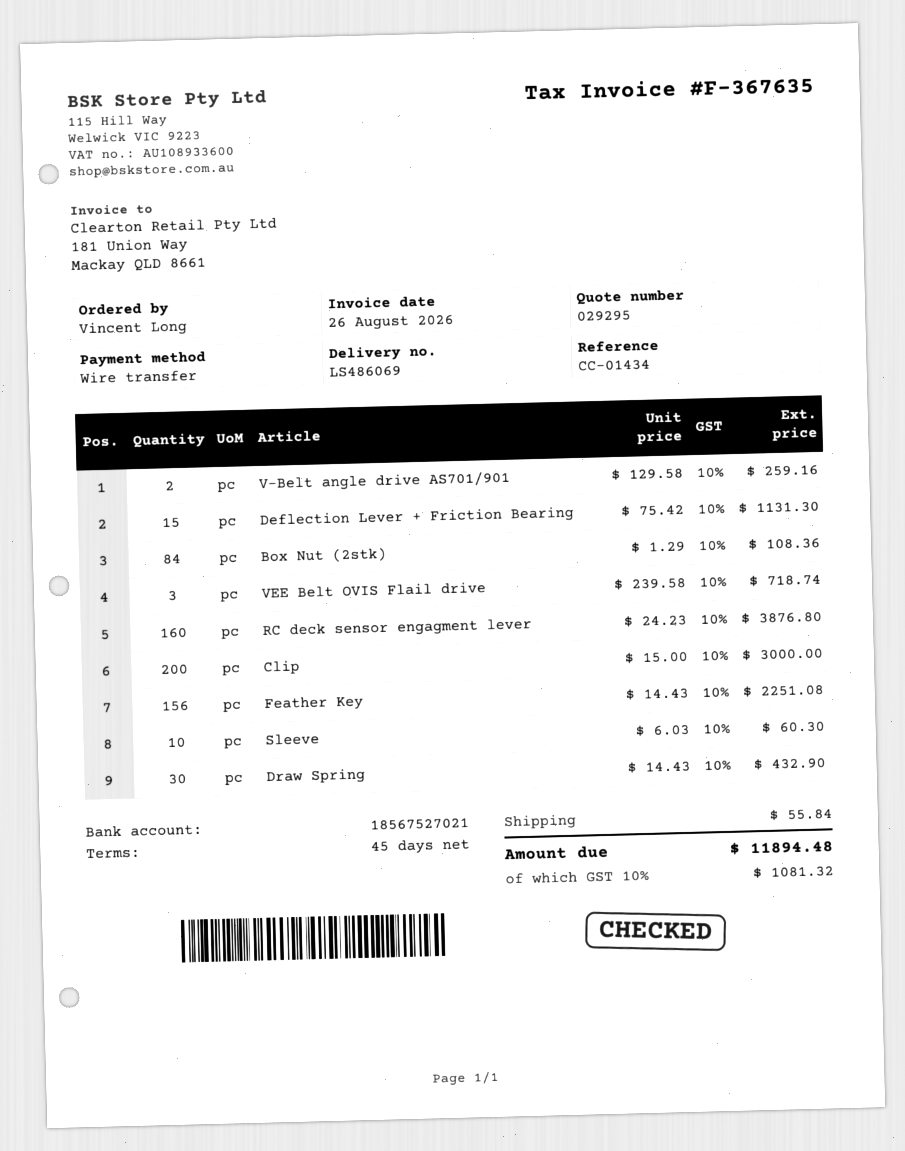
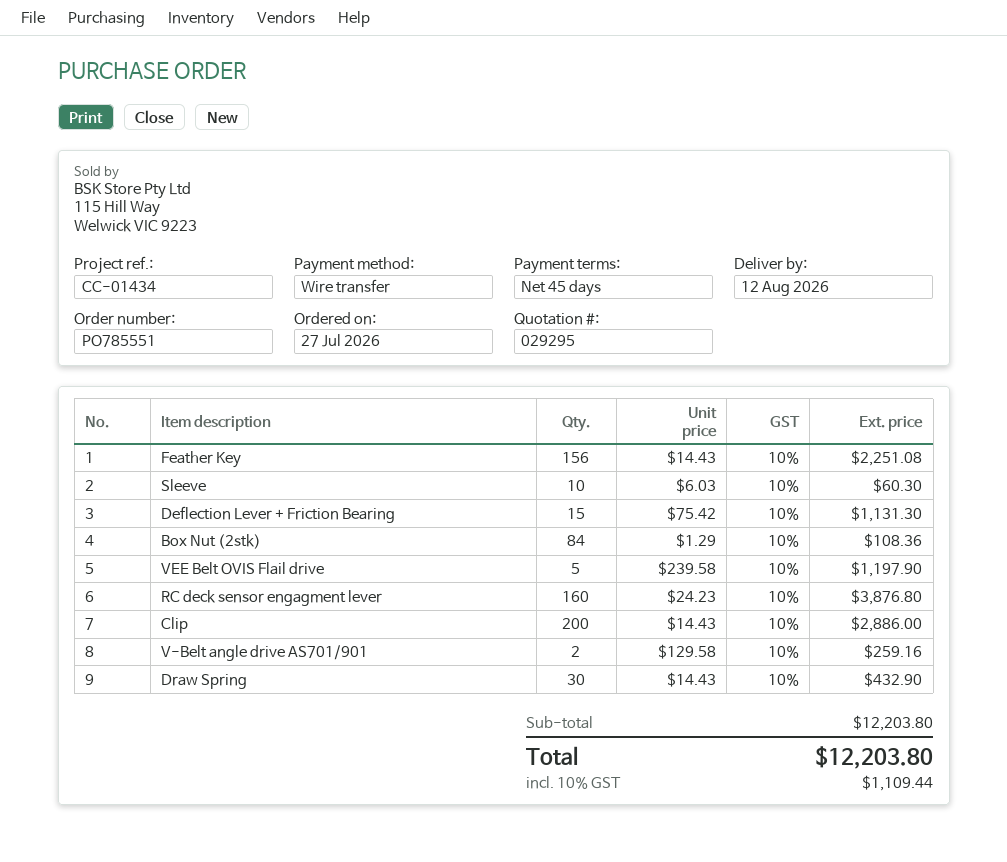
VEE Belt OVIS Flail drive: 3 x 239.58 = 718.74 -> 5 x 239.58 = 1197.90
Clip: 200 x 15.00 = 3000.00 -> 200 x 14.43 = 2886.00
shipping: 55.84 -> none
tax: 10% = 1081.32 -> 10% = 1109.44
total: 11894.48 -> 12203.80

